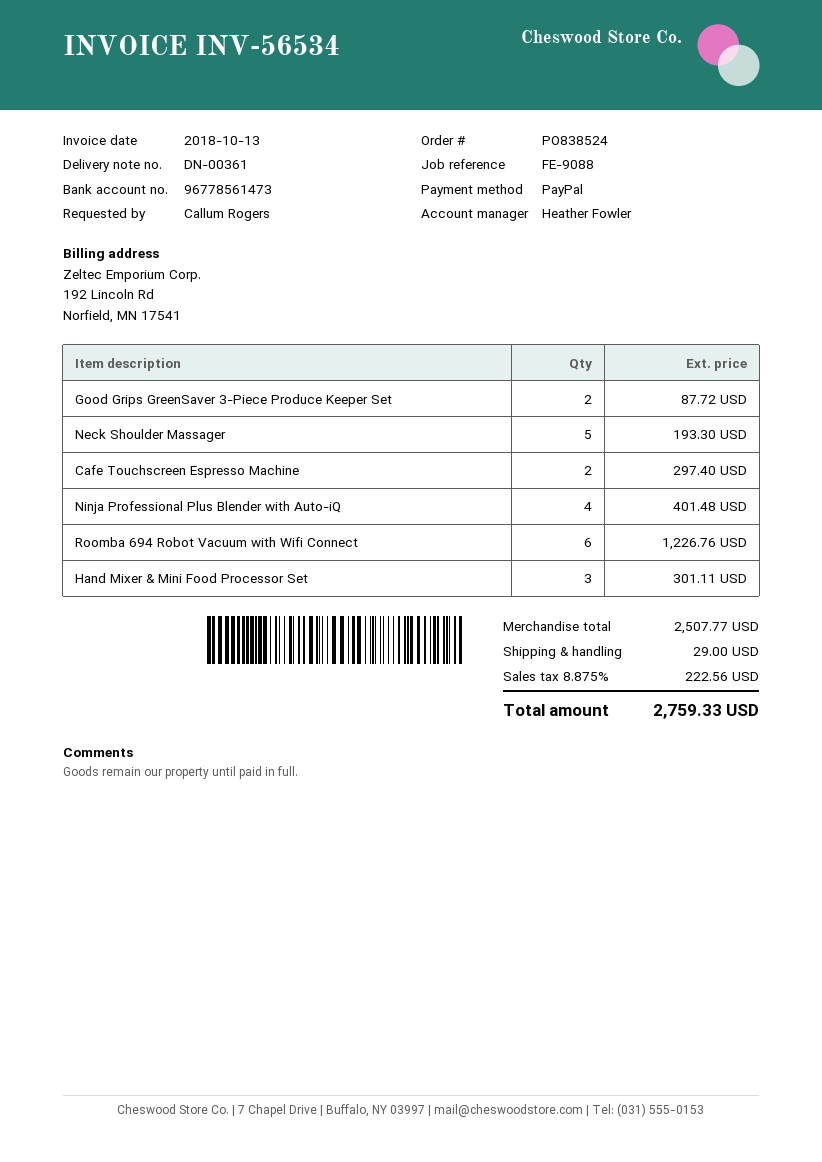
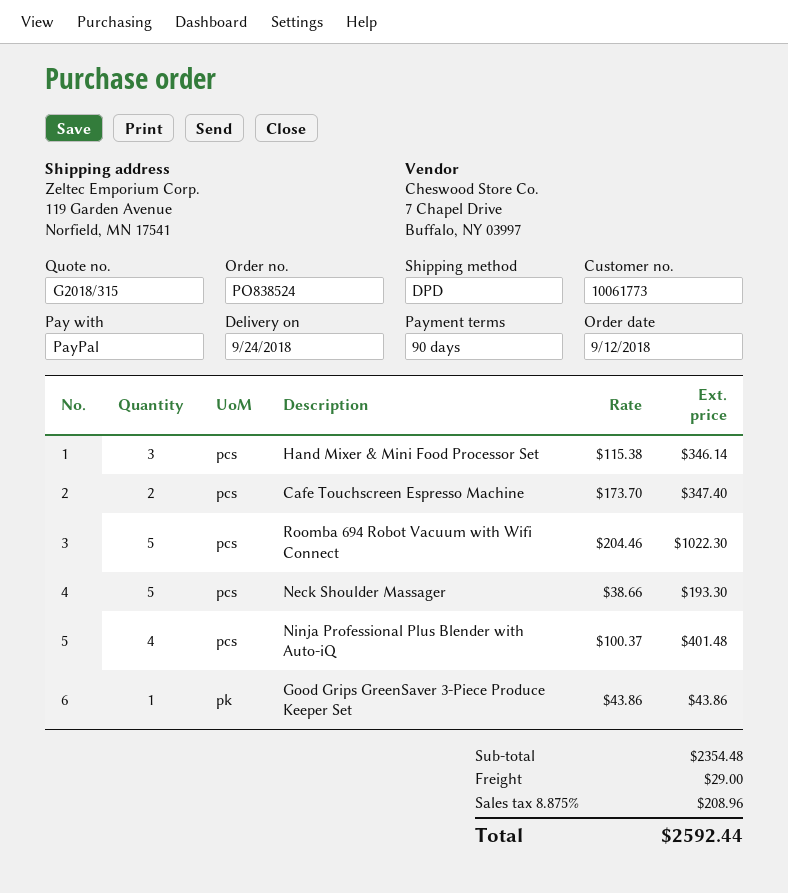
Good Grips GreenSaver 3-Piece Produce Keeper Set: 2 for 87.72 -> 1 for 43.86
Cafe Touchscreen Espresso Machine: 2 for 297.40 -> 2 for 347.40
Roomba 694 Robot Vacuum with Wifi Connect: 6 for 1226.76 -> 5 for 1022.30
Hand Mixer & Mini Food Processor Set: 3 for 301.11 -> 3 for 346.14
subtotal: 2507.77 -> 2354.48
tax: 8.875% = 222.56 -> 8.875% = 208.96
total: 2759.33 -> 2592.44

